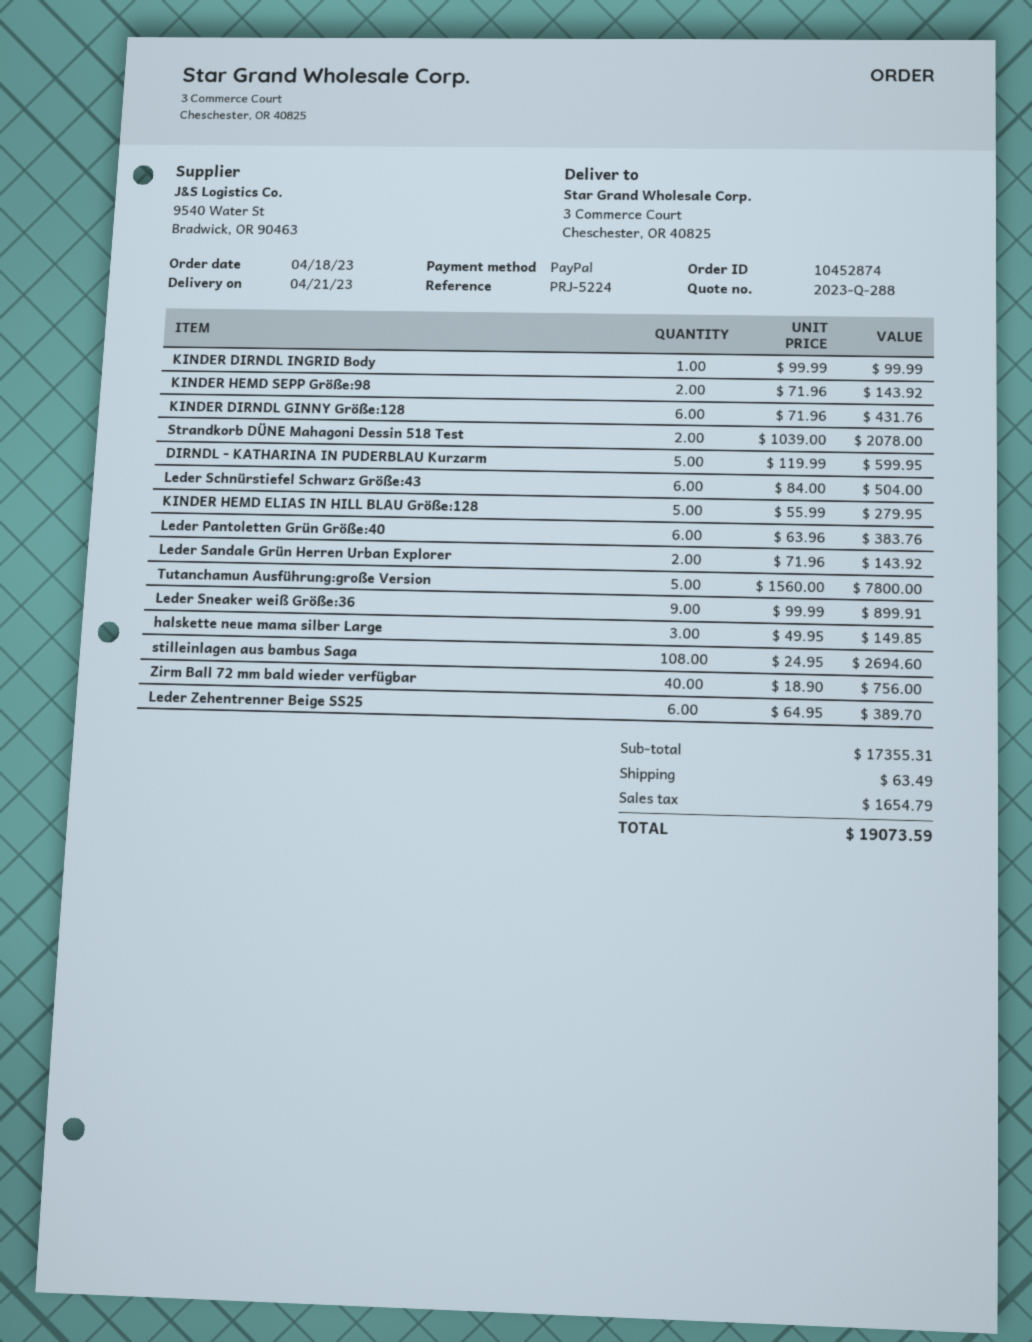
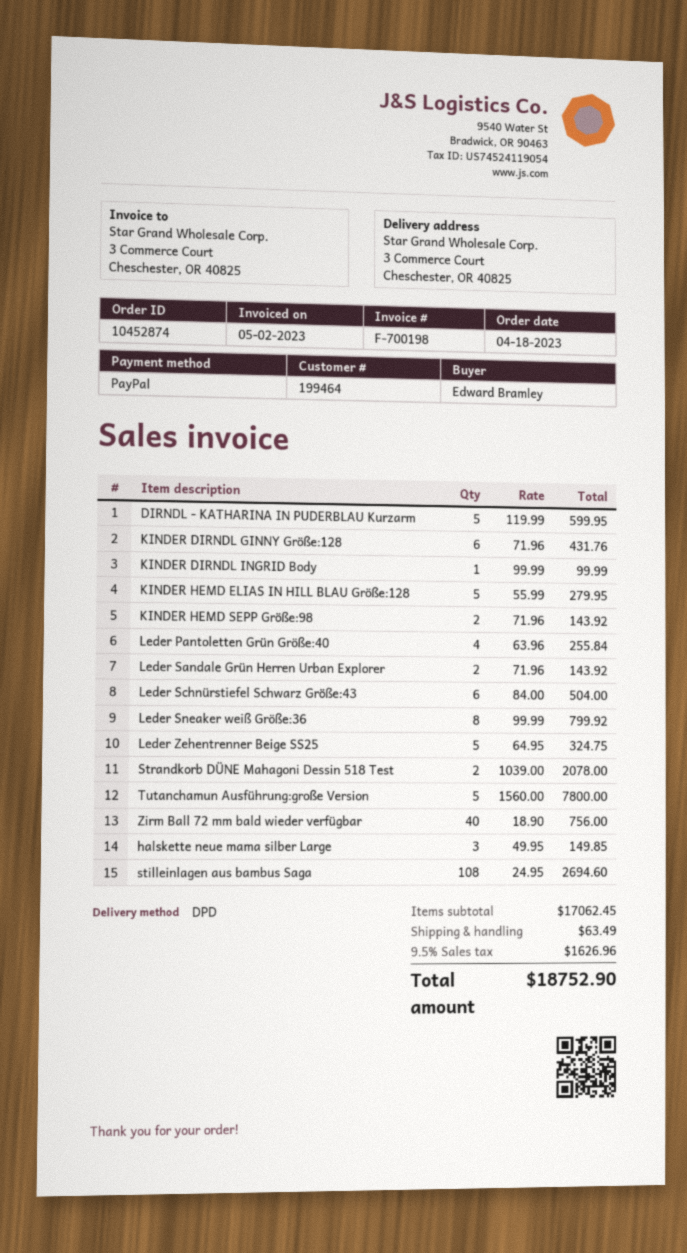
Leder Pantoletten Grün Größe:40: 6 x 63.96 = 383.76 -> 4 x 63.96 = 255.84
Leder Sneaker weiß Größe:36: 9 x 99.99 = 899.91 -> 8 x 99.99 = 799.92
Leder Zehentrenner Beige SS25: 6 x 64.95 = 389.70 -> 5 x 64.95 = 324.75
subtotal: 17355.31 -> 17062.45
tax: 1654.79 -> 1626.96
total: 19073.59 -> 18752.90

